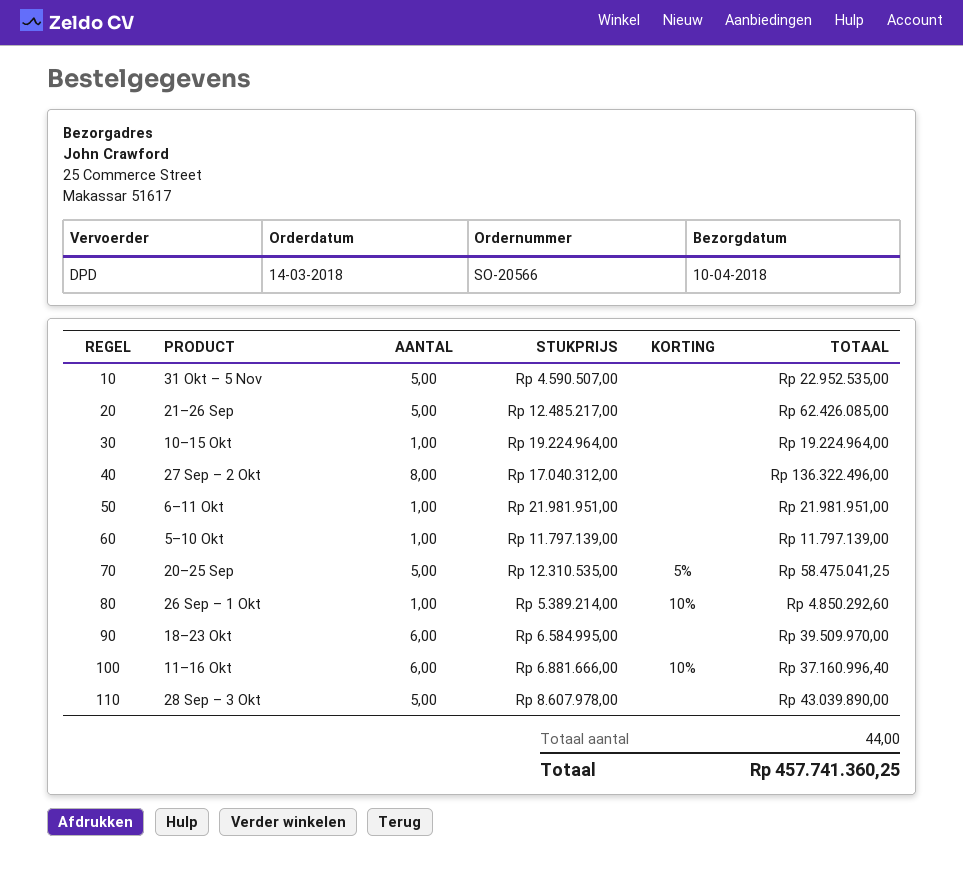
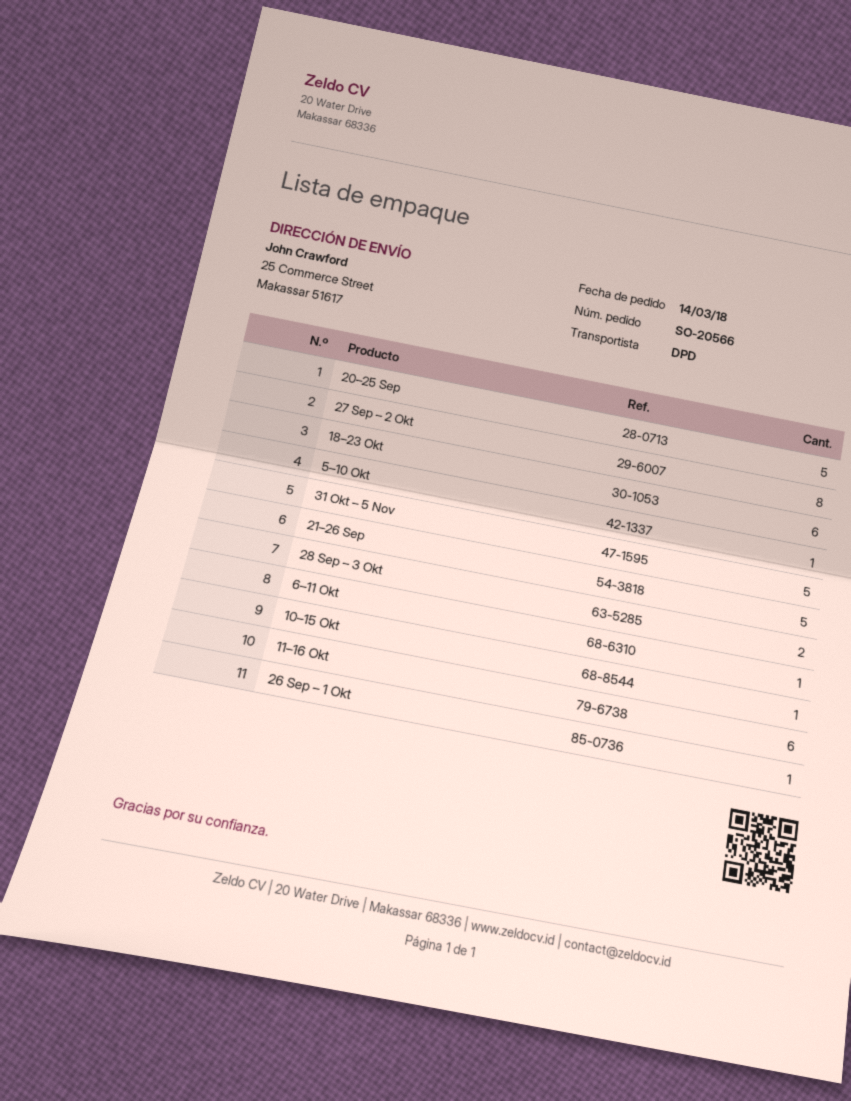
28 Sep – 3 Okt: 5 -> 2

